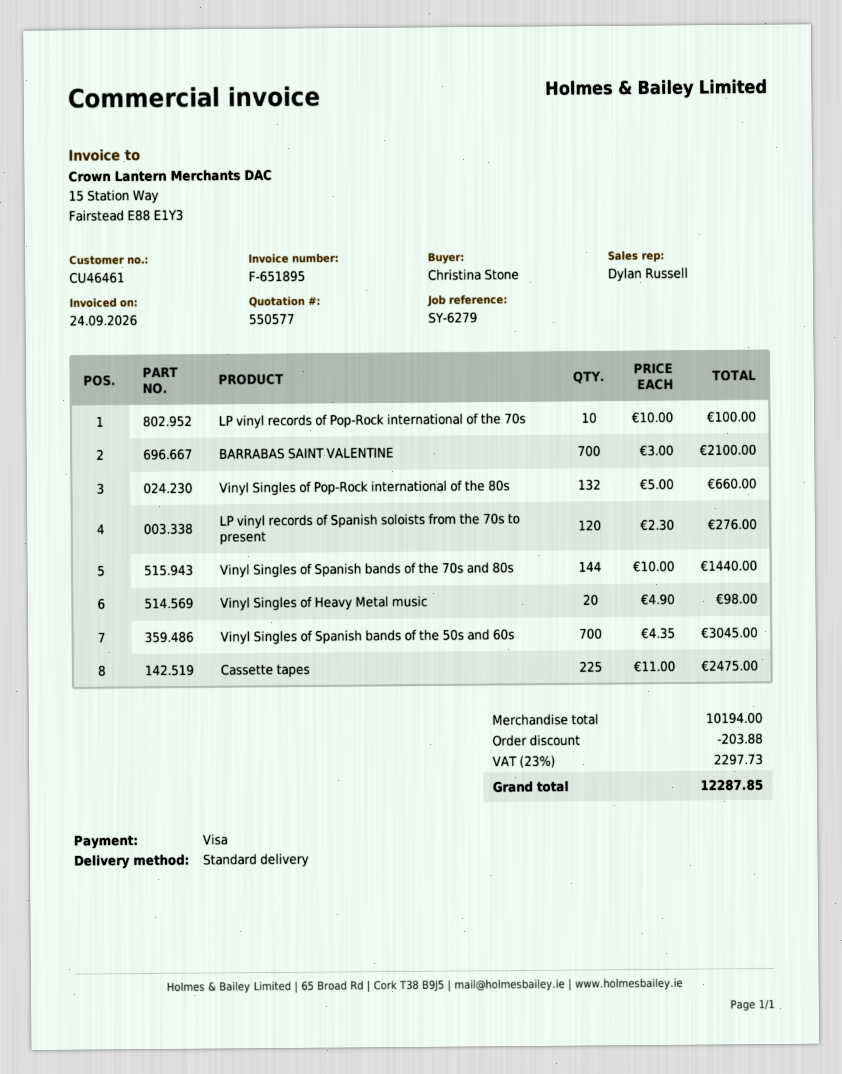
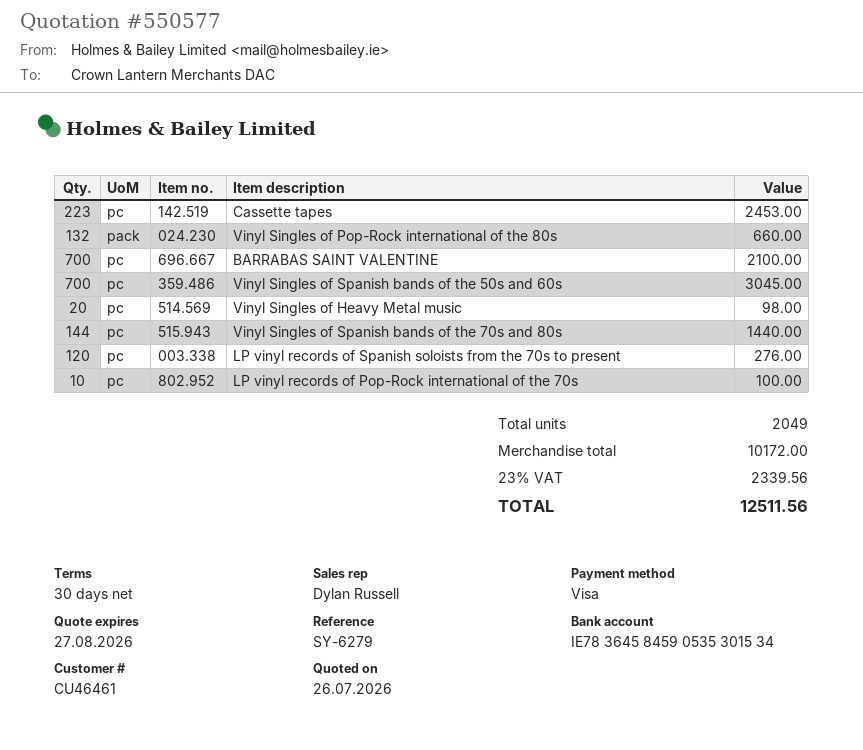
Cassette tapes: 225 for 2475.00 -> 223 for 2453.00
subtotal: 10194.00 -> 10172.00
discount: 203.88 -> none
tax: 23% = 2297.73 -> 23% = 2339.56
total: 12287.85 -> 12511.56

